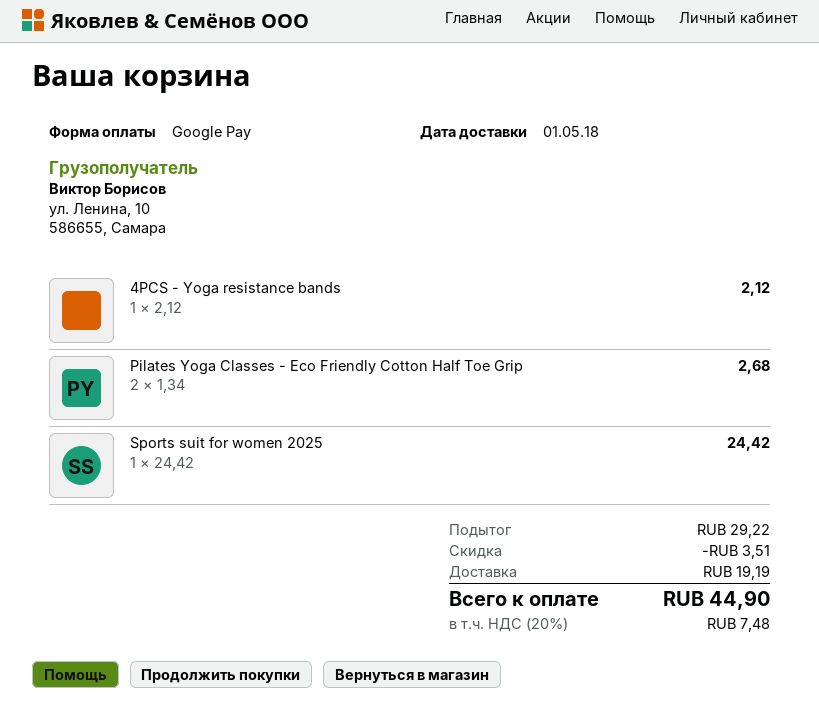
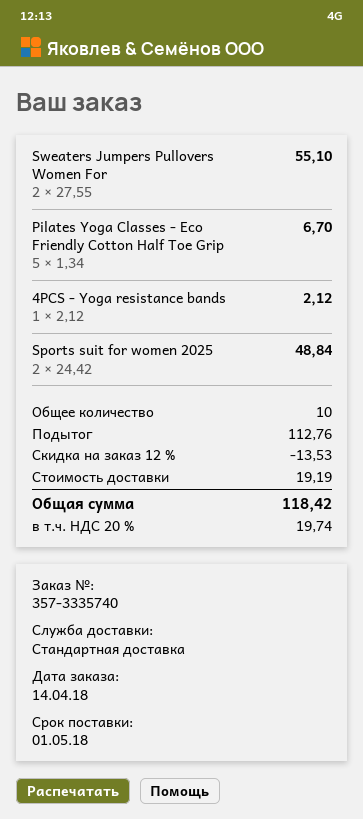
Pilates Yoga Classes - Eco Friendly Cotton Half Toe Grip: 2 x 1.34 = 2.68 -> 5 x 1.34 = 6.70
Sports suit for women 2025: 1 x 24.42 = 24.42 -> 2 x 24.42 = 48.84
Sweaters Jumpers Pullovers Women For: none -> 2 x 27.55 = 55.10
subtotal: 29.22 -> 112.76
discount: 3.51 -> 13.53
tax: 20% = 7.48 -> 20% = 19.74
total: 44.90 -> 118.42

